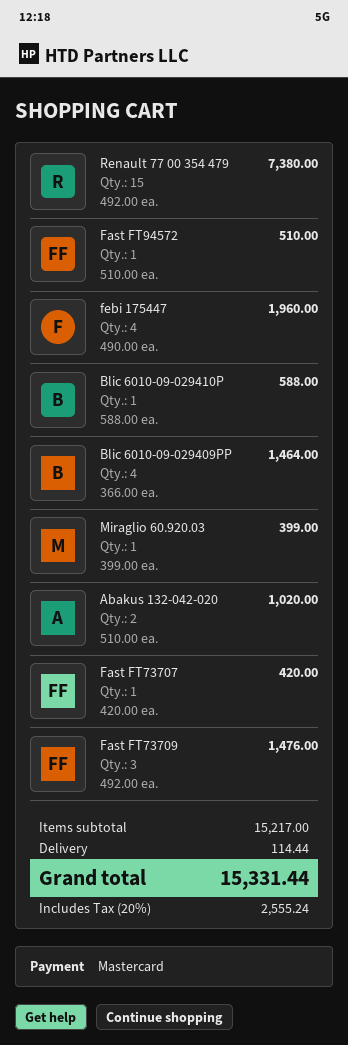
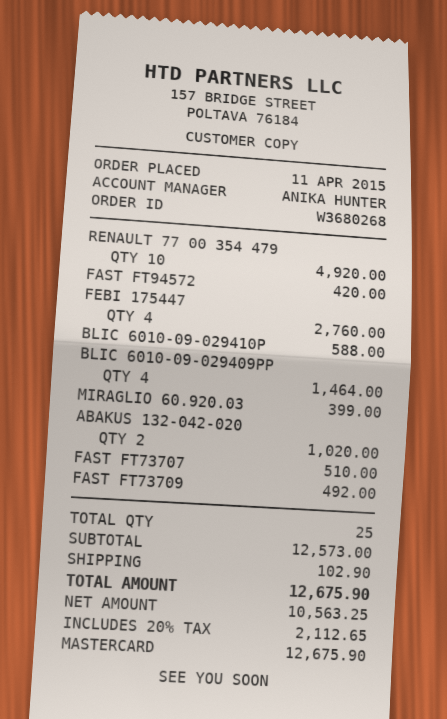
Renault 77 00 354 479: 15 for 7380.00 -> 10 for 4920.00
Fast FT94572: 1 for 510.00 -> 1 for 420.00
febi 175447: 4 for 1960.00 -> 4 for 2760.00
Fast FT73707: 1 for 420.00 -> 1 for 510.00
Fast FT73709: 3 for 1476.00 -> 1 for 492.00
subtotal: 15217.00 -> 12573.00
shipping: 114.44 -> 102.90
tax: 20% = 2555.24 -> 20% = 2112.65
total: 15331.44 -> 12675.90

